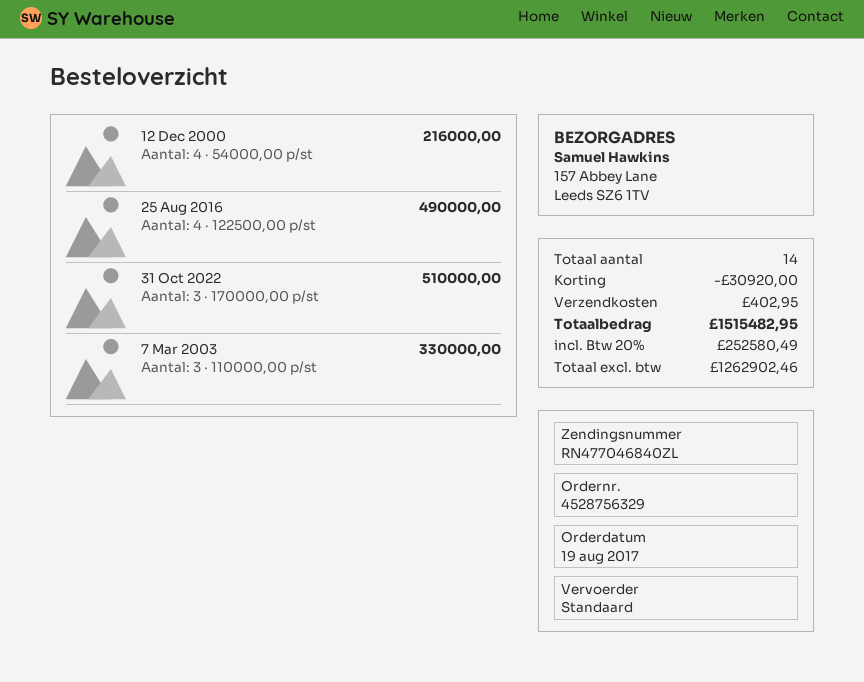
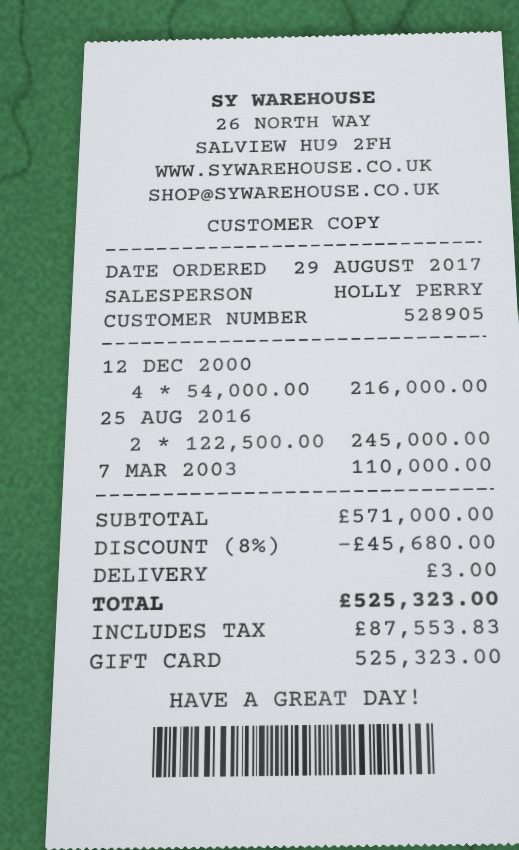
order date: 2017-08-19 -> 2017-08-29
25 Aug 2016: 4 x 122500.00 = 490000.00 -> 2 x 122500.00 = 245000.00
31 Oct 2022: 3 x 170000.00 = 510000.00 -> none
7 Mar 2003: 3 x 110000.00 = 330000.00 -> 1 x 110000.00 = 110000.00
discount: 30920.00 -> 45680.00
shipping: 402.95 -> 3.00
tax: 252580.49 -> 87553.83
total: 1515482.95 -> 525323.00

